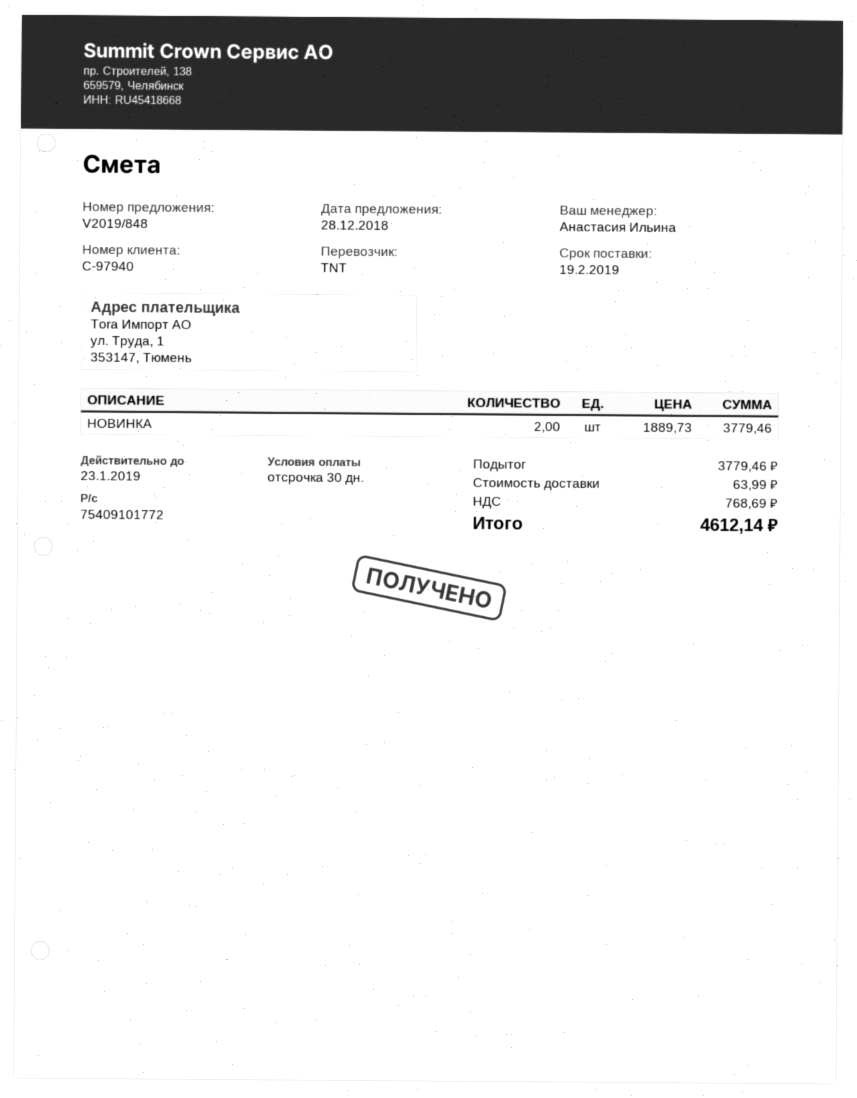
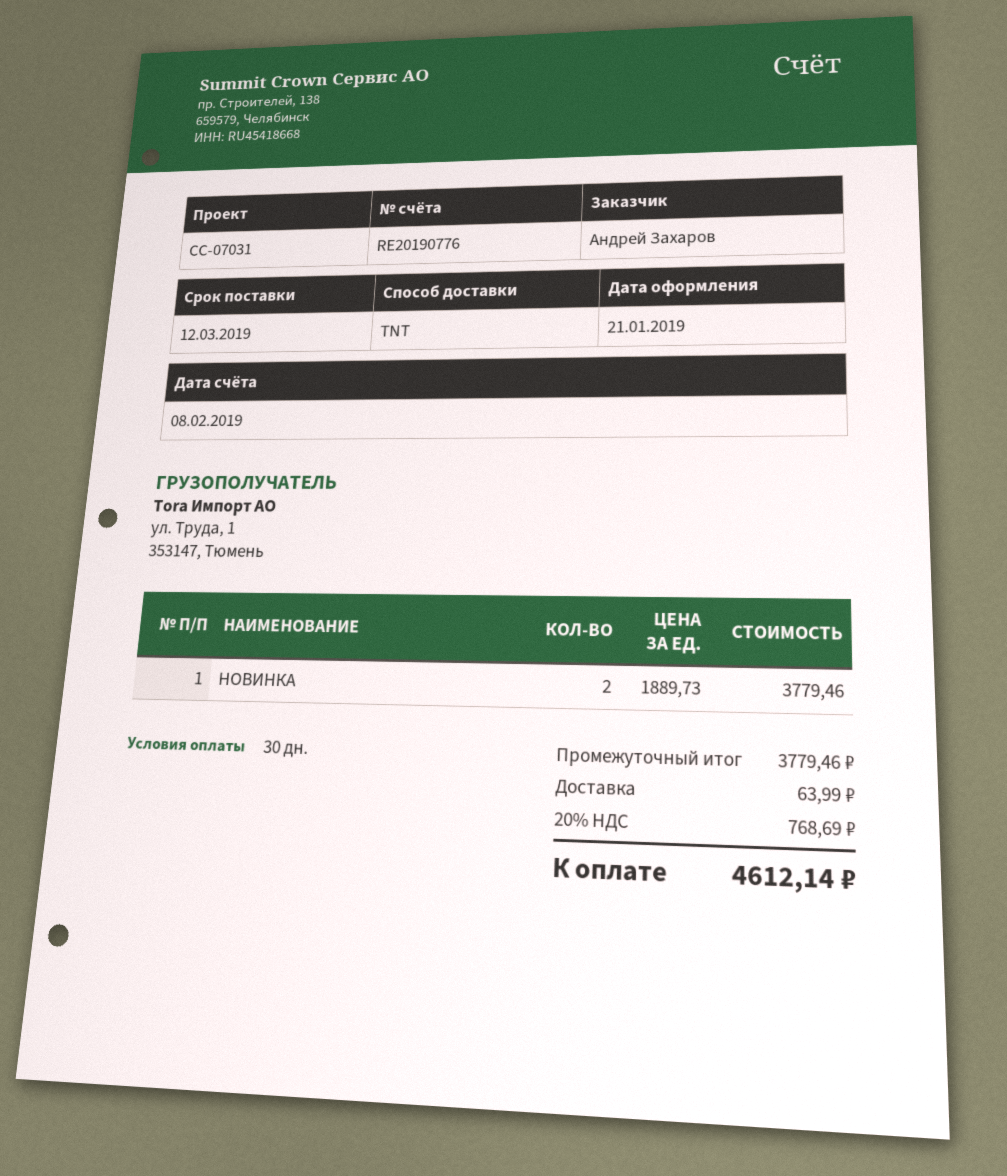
delivery date: 2019-02-19 -> 2019-03-12

